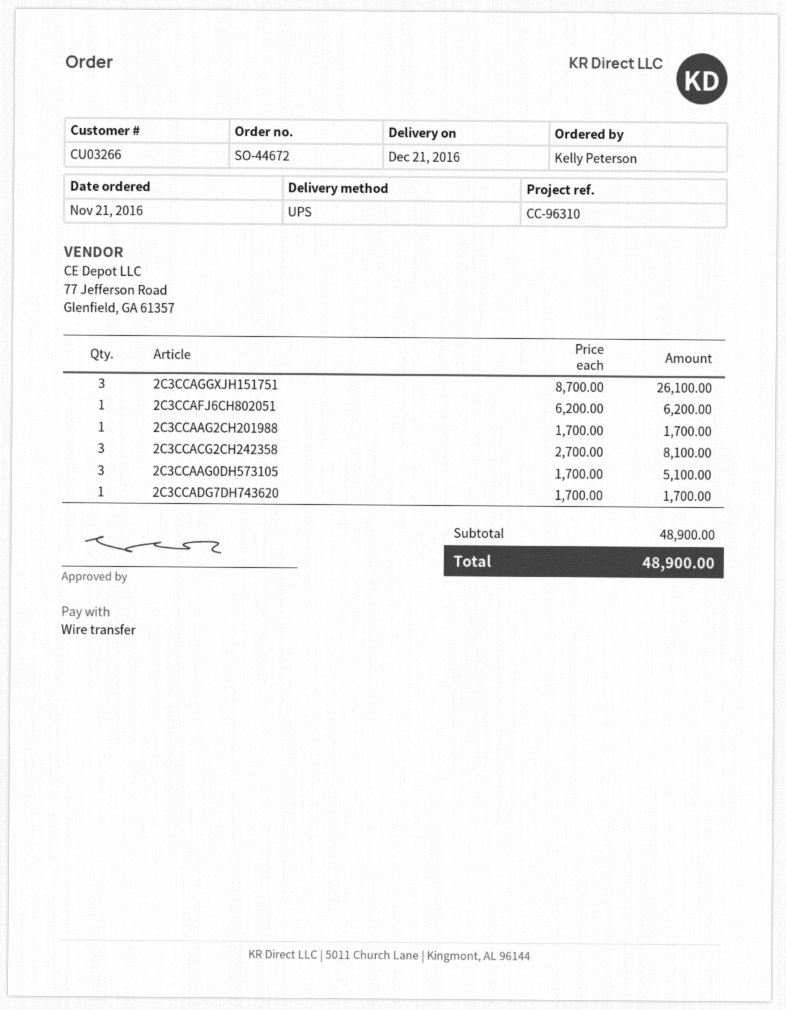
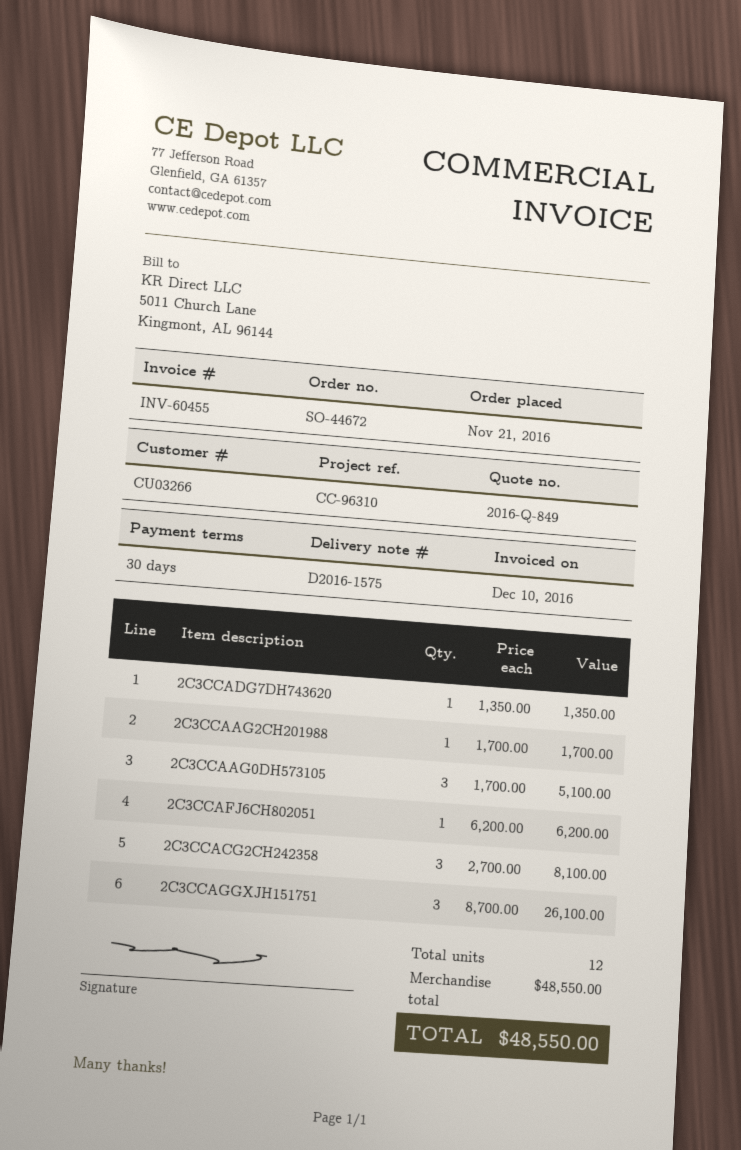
2C3CCADG7DH743620: 1 x 1700.00 = 1700.00 -> 1 x 1350.00 = 1350.00
subtotal: 48900.00 -> 48550.00
total: 48900.00 -> 48550.00

